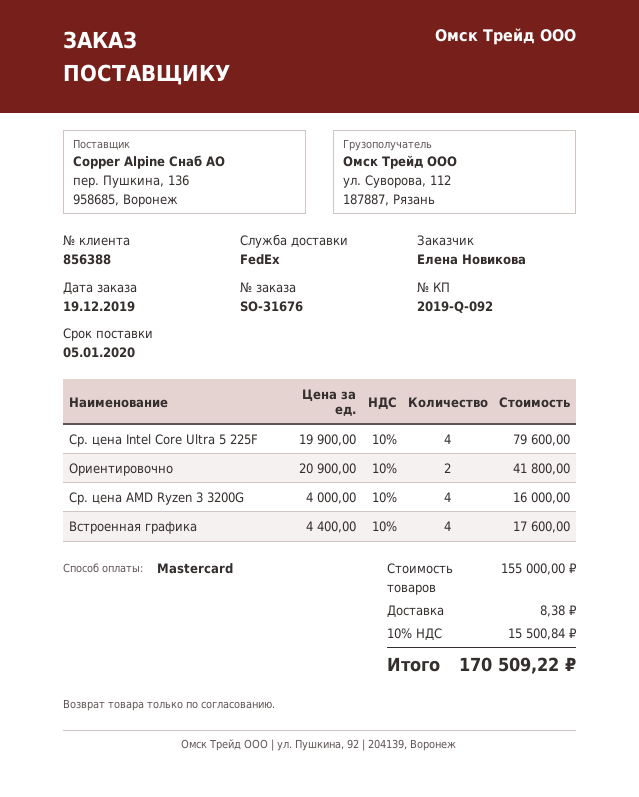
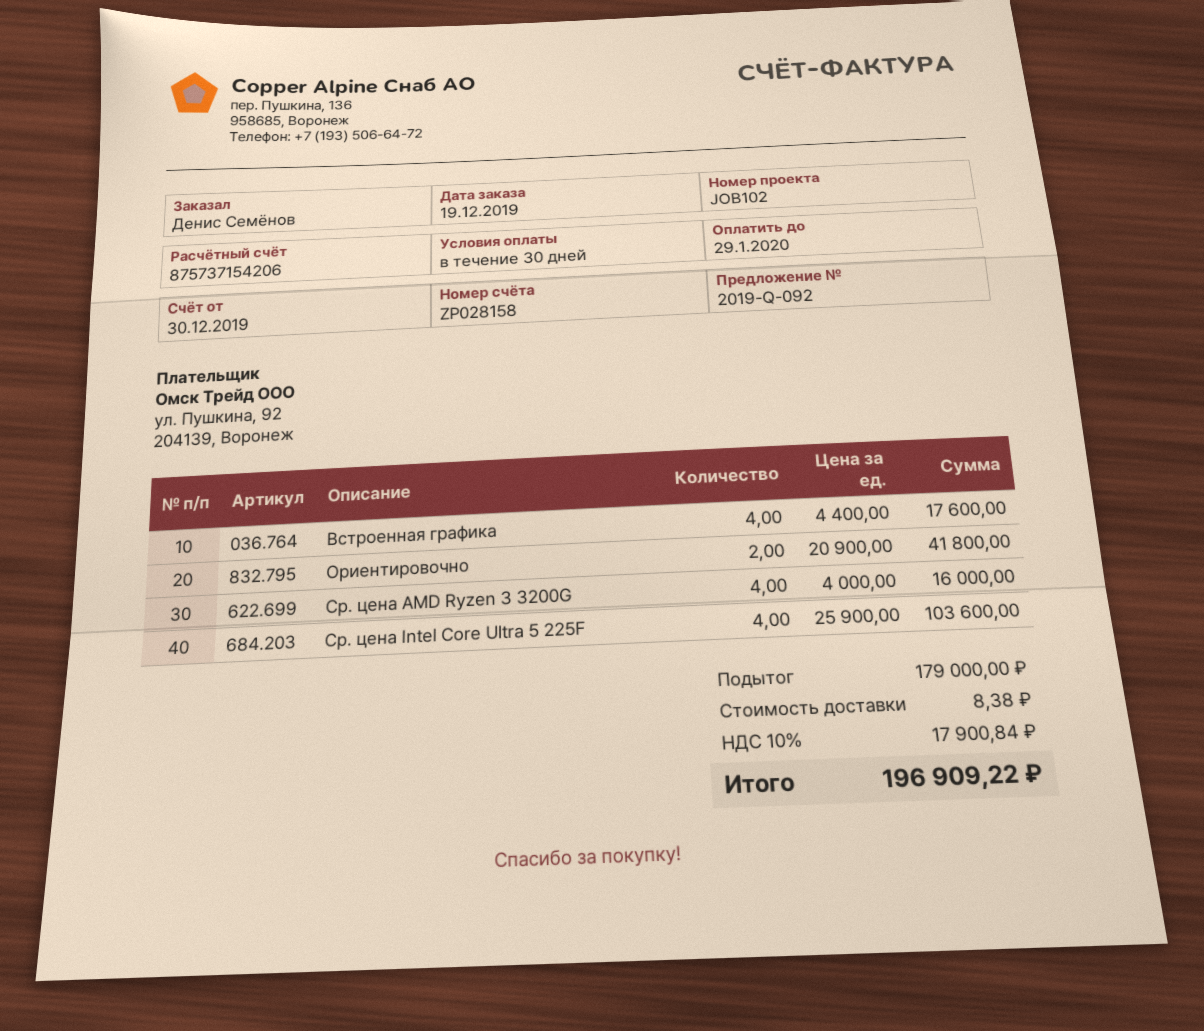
ordered by: Елена Новикова -> Денис Семёнов
Ср. цена Intel Core Ultra 5 225F: 4 x 19900.00 = 79600.00 -> 4 x 25900.00 = 103600.00
subtotal: 155000.00 -> 179000.00
tax: 10% = 15500.84 -> 10% = 17900.84
total: 170509.22 -> 196909.22

